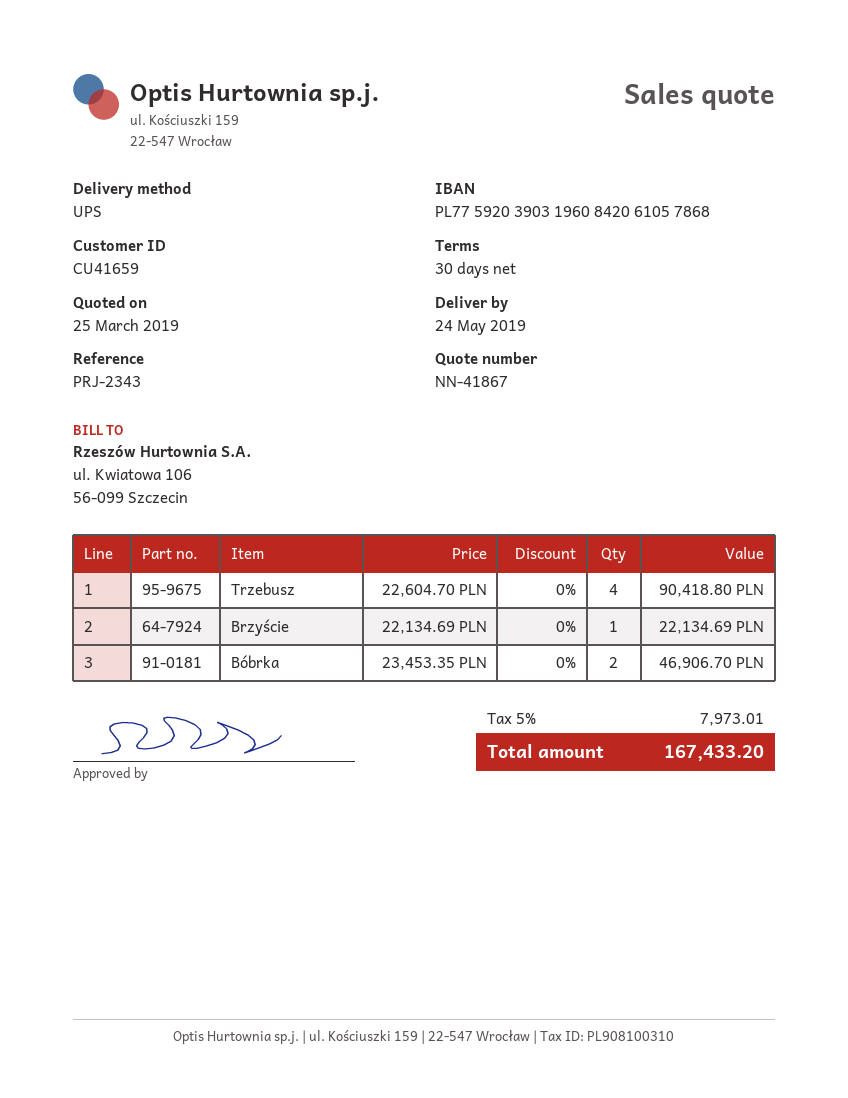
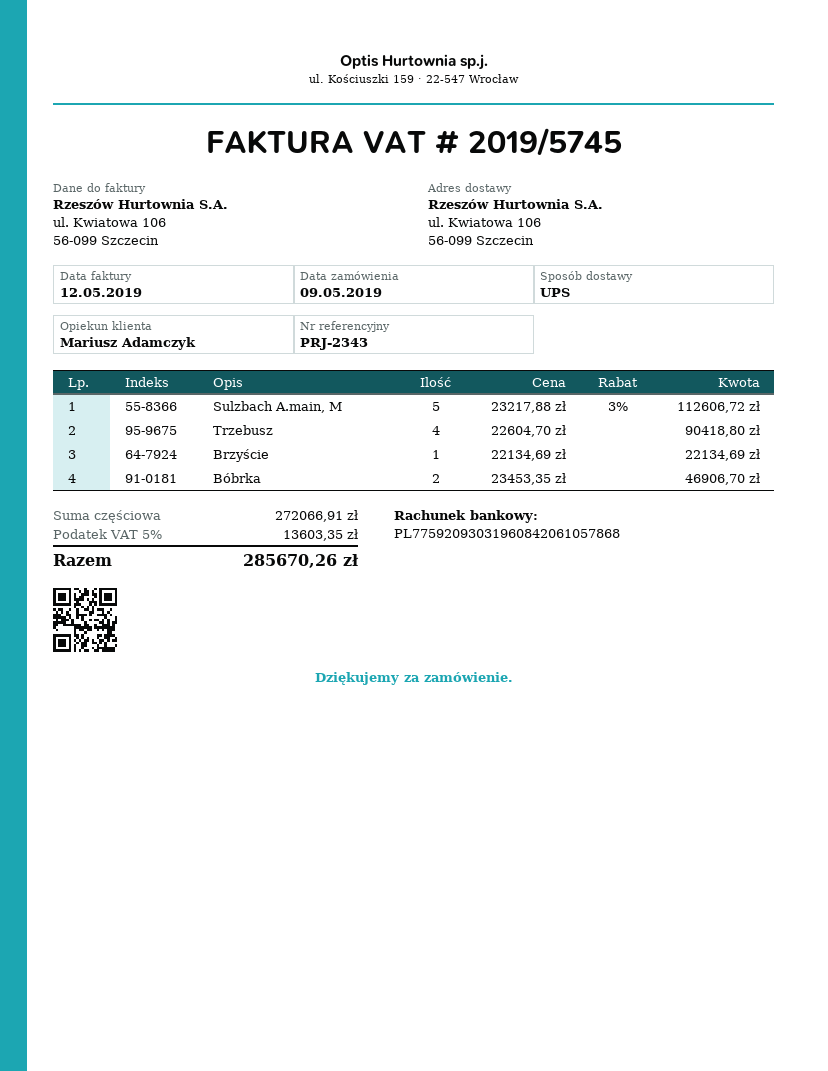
bank account: PL77592039031960842061057868 -> PL77592093031960842061057868
Sulzbach A.main, M: none -> 5 x 23217.88 - 3% = 112606.72
tax: 5% = 7973.01 -> 5% = 13603.35
total: 167433.20 -> 285670.26

